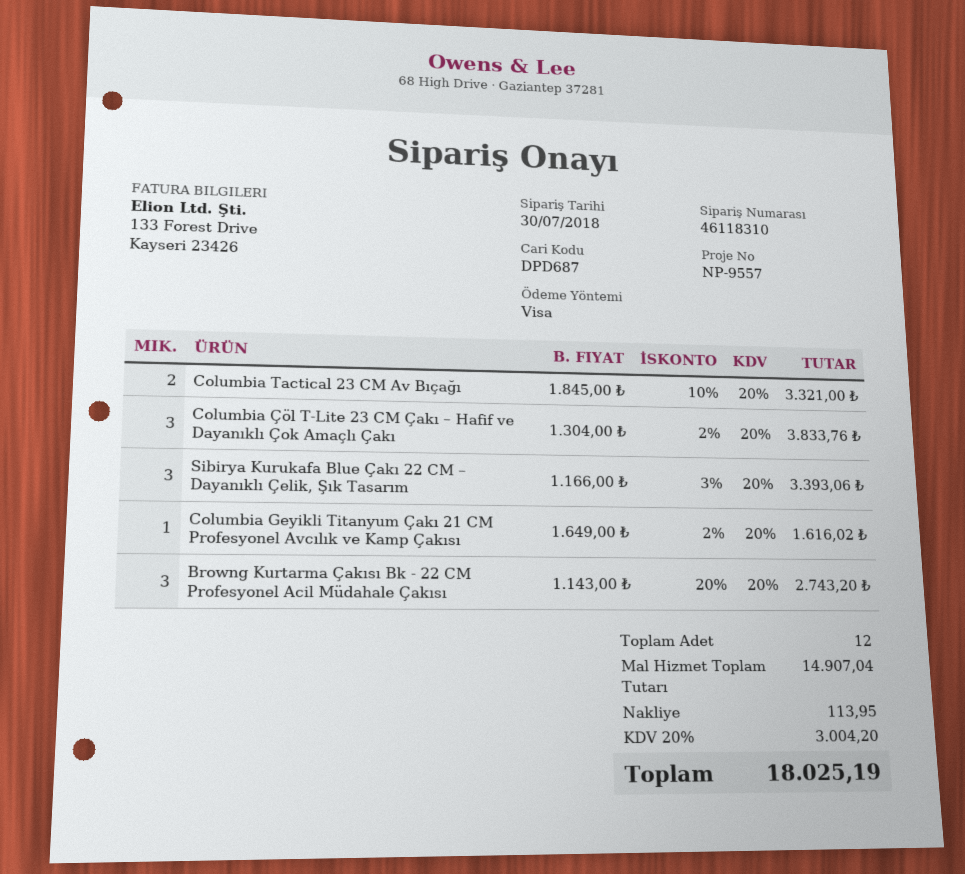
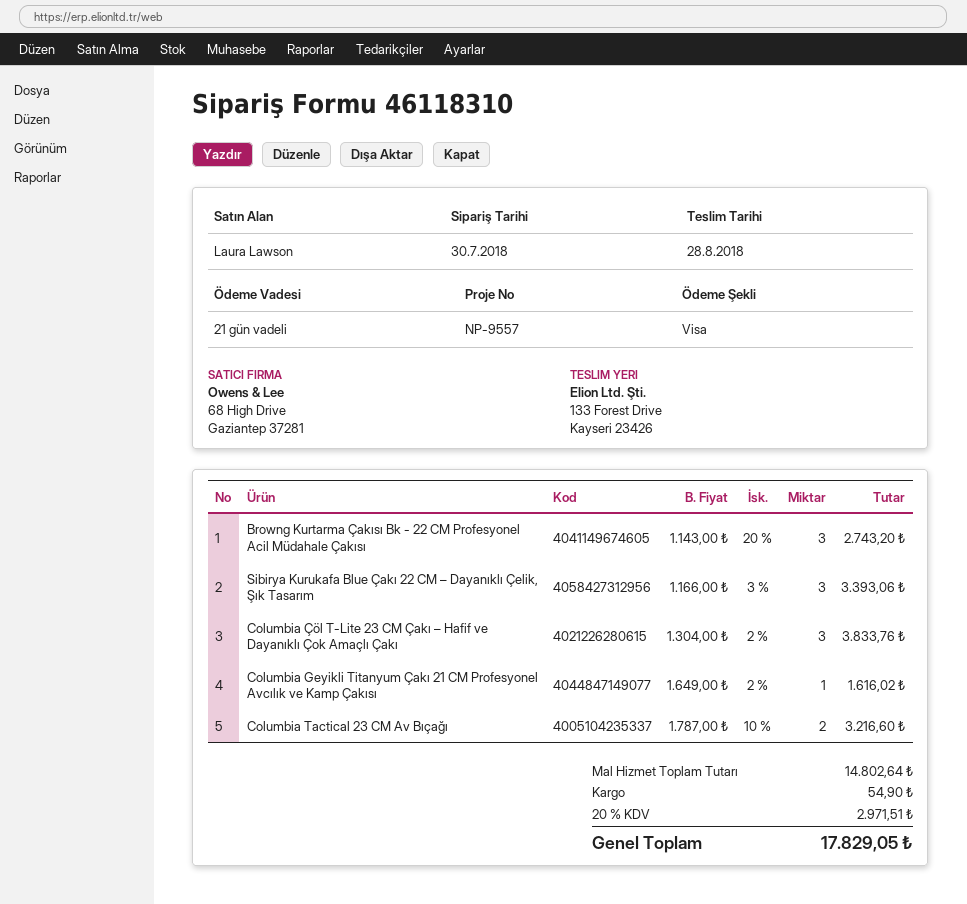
Columbia Tactical 23 CM Av Bıçağı: 2 x 1845.00 - 10% = 3321.00 -> 2 x 1787.00 - 10% = 3216.60
subtotal: 14907.04 -> 14802.64
shipping: 113.95 -> 54.90
tax: 20% = 3004.20 -> 20% = 2971.51
total: 18025.19 -> 17829.05

